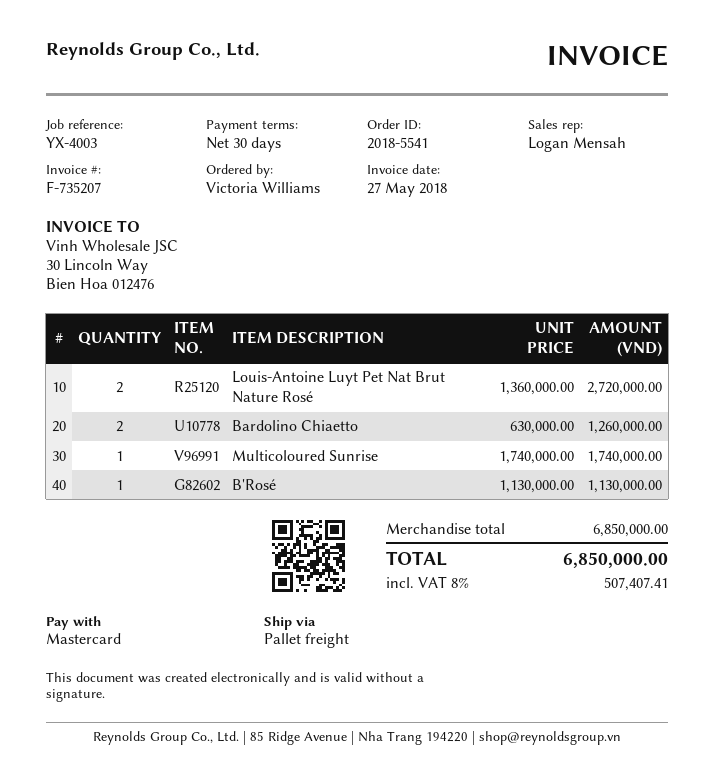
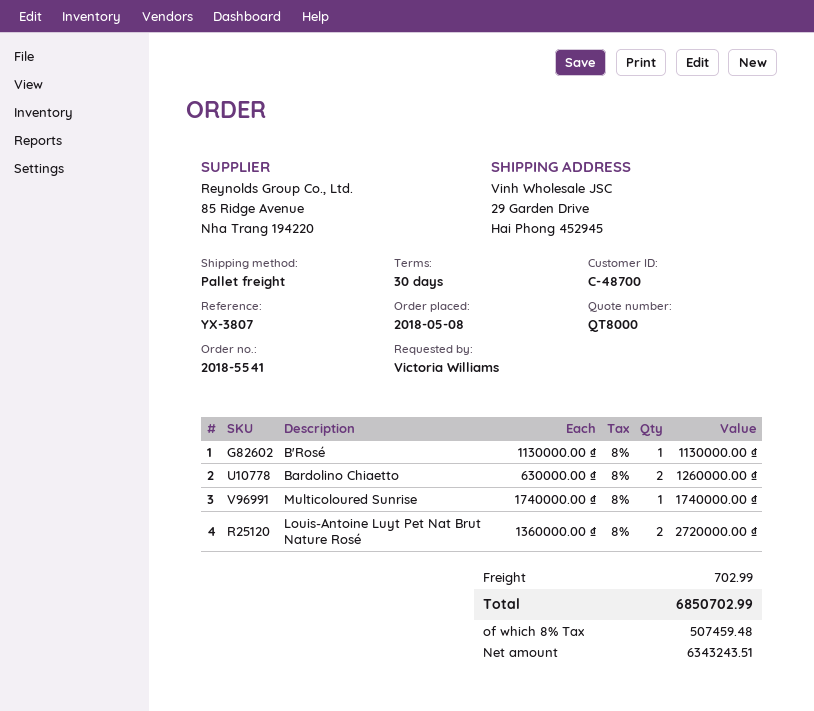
reference: YX-4003 -> YX-3807
shipping: none -> 702.99
tax: 8% = 507407.41 -> 8% = 507459.48
total: 6850000.00 -> 6850702.99

